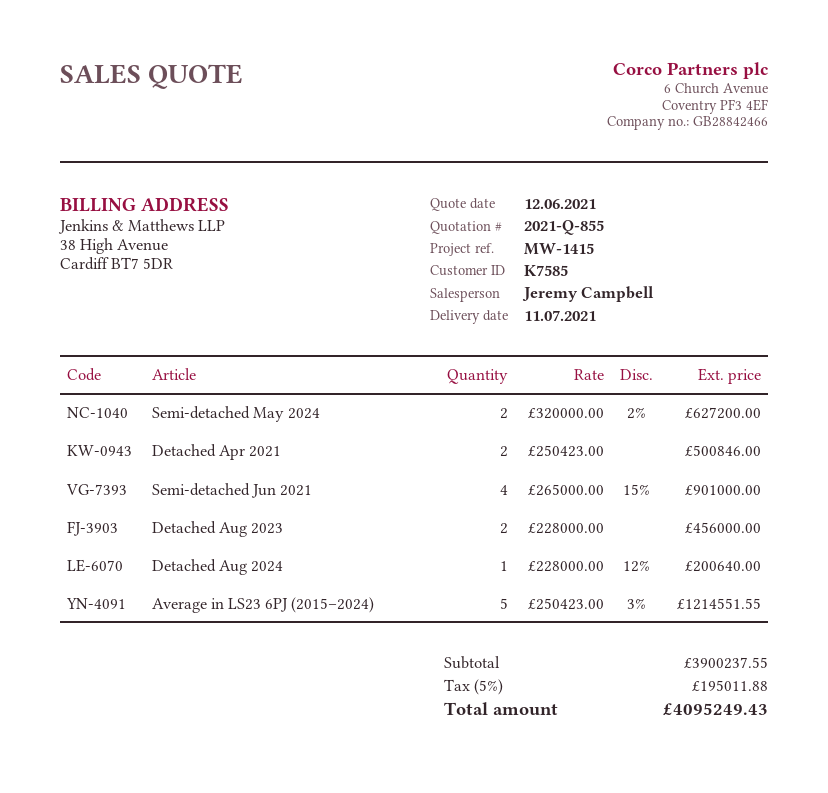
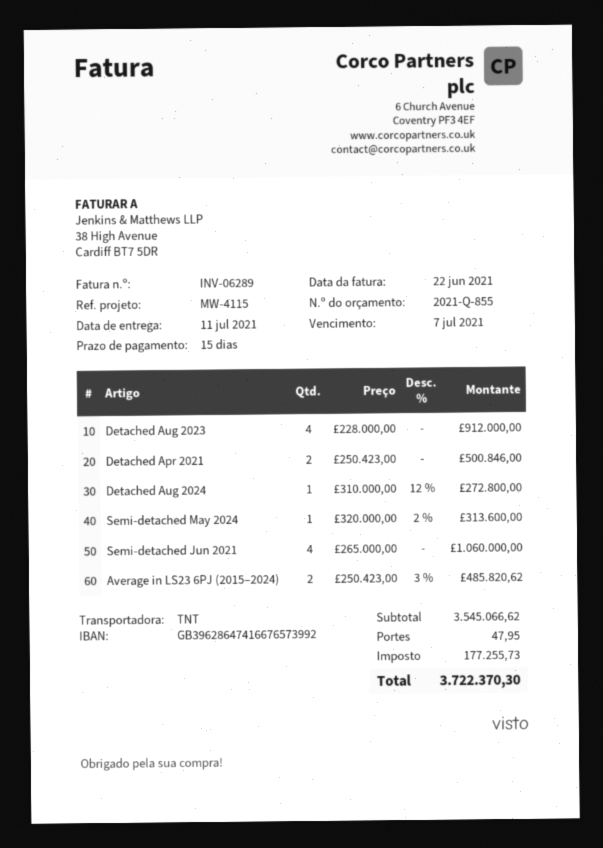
reference: MW-1415 -> MW-4115
Semi-detached May 2024: 2 x 320000.00 - 2% = 627200.00 -> 1 x 320000.00 - 2% = 313600.00
Semi-detached Jun 2021: 4 x 265000.00 - 15% = 901000.00 -> 4 x 265000.00 = 1060000.00
Detached Aug 2023: 2 x 228000.00 = 456000.00 -> 4 x 228000.00 = 912000.00
Detached Aug 2024: 1 x 228000.00 - 12% = 200640.00 -> 1 x 310000.00 - 12% = 272800.00
Average in LS23 6PJ (2015–2024): 5 x 250423.00 - 3% = 1214551.55 -> 2 x 250423.00 - 3% = 485820.62
subtotal: 3900237.55 -> 3545066.62
shipping: none -> 47.95
tax: 195011.88 -> 177255.73
total: 4095249.43 -> 3722370.30

